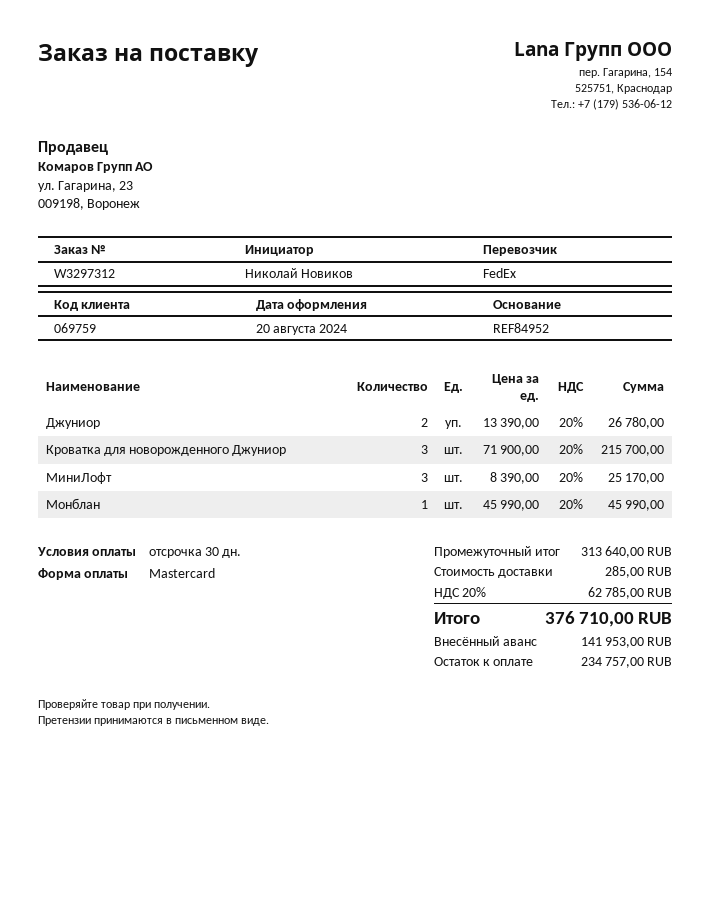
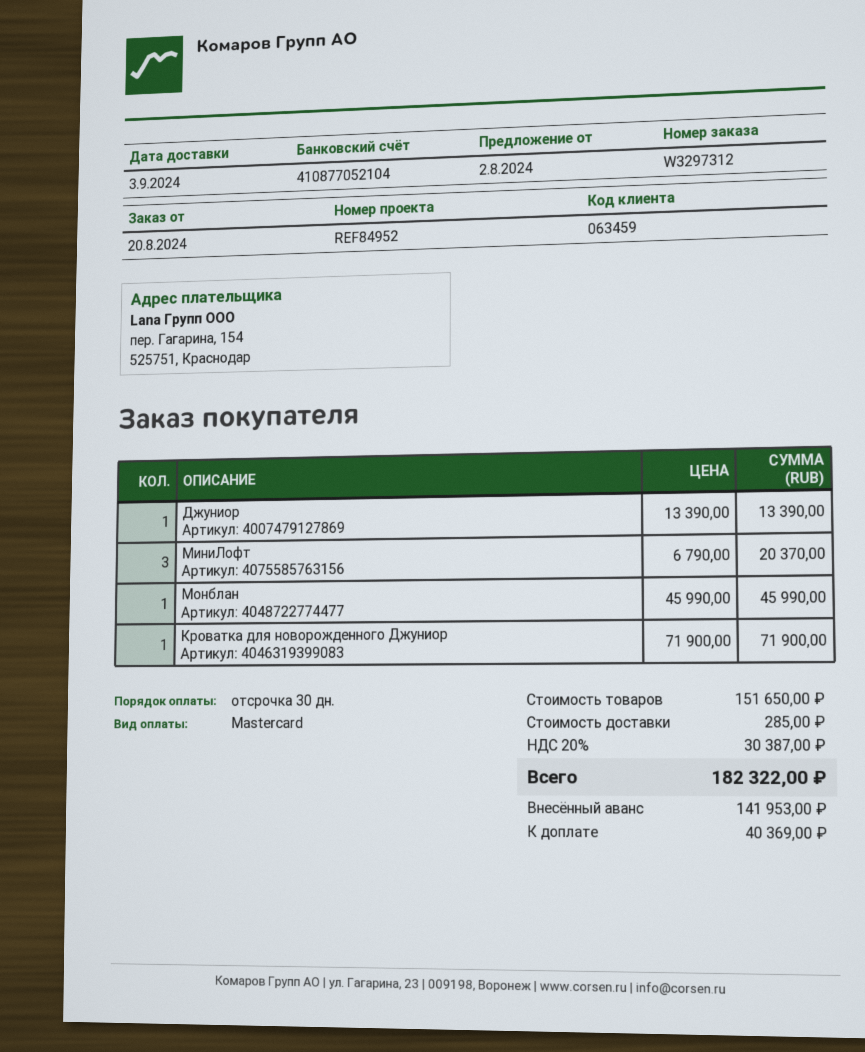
customer number: 069759 -> 063459
Джуниор: 2 x 13390.00 = 26780.00 -> 1 x 13390.00 = 13390.00
Кроватка для новорожденного Джуниор: 3 x 71900.00 = 215700.00 -> 1 x 71900.00 = 71900.00
МиниЛофт: 3 x 8390.00 = 25170.00 -> 3 x 6790.00 = 20370.00
subtotal: 313640.00 -> 151650.00
tax: 20% = 62785.00 -> 20% = 30387.00
total: 376710.00 -> 182322.00
balance: 234757.00 -> 40369.00

